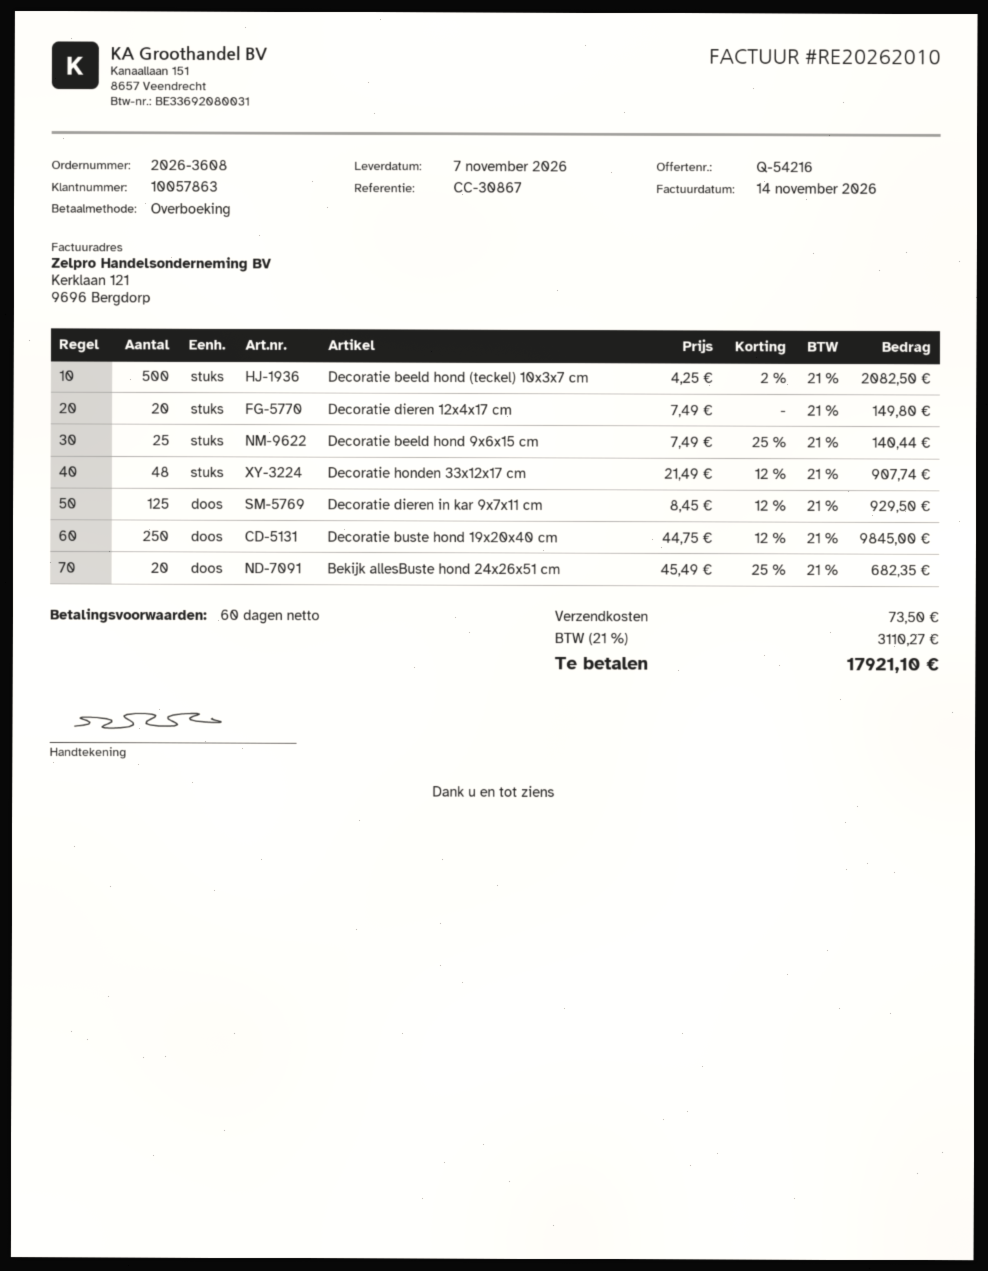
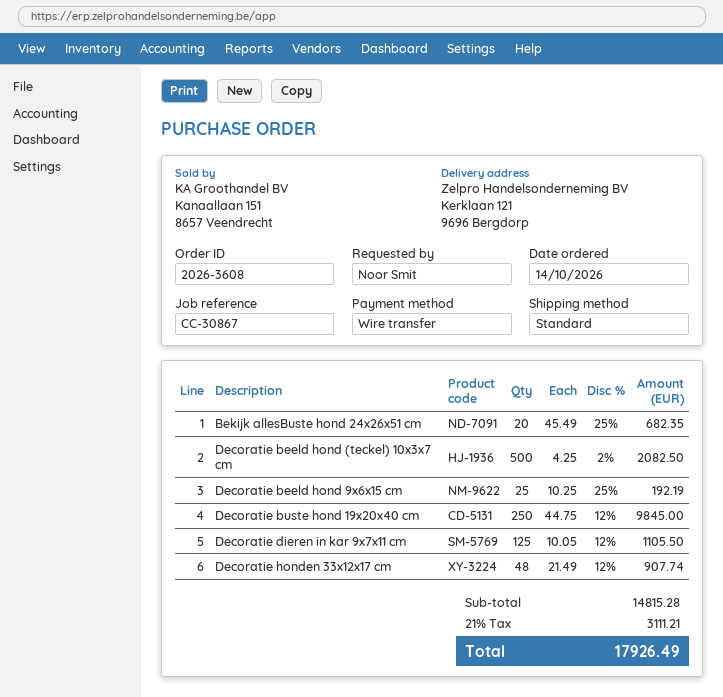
Decoratie dieren 12x4x17 cm: 20 x 7.49 = 149.80 -> none
Decoratie beeld hond 9x6x15 cm: 25 x 7.49 - 25% = 140.44 -> 25 x 10.25 - 25% = 192.19
Decoratie dieren in kar 9x7x11 cm: 125 x 8.45 - 12% = 929.50 -> 125 x 10.05 - 12% = 1105.50
shipping: 73.50 -> none
tax: 21% = 3110.27 -> 21% = 3111.21
total: 17921.10 -> 17926.49

